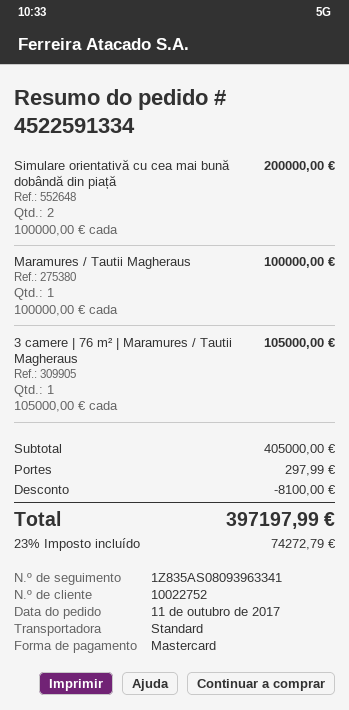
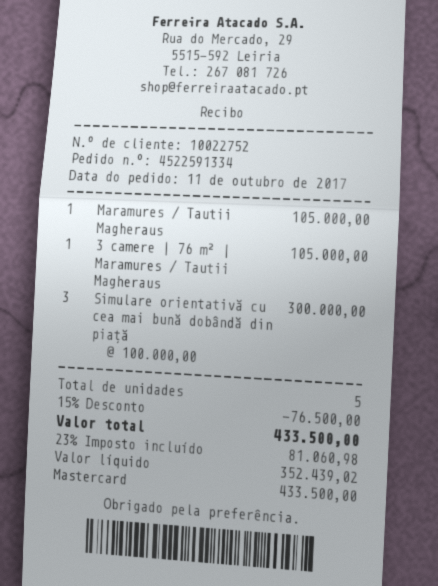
Simulare orientativă cu cea mai bună dobândă din piață: 2 x 100000.00 = 200000.00 -> 3 x 100000.00 = 300000.00
Maramures / Tautii Magheraus: 1 x 100000.00 = 100000.00 -> 1 x 105000.00 = 105000.00
discount: 8100.00 -> 76500.00
shipping: 297.99 -> none
tax: 23% = 74272.79 -> 23% = 81060.98
total: 397197.99 -> 433500.00

